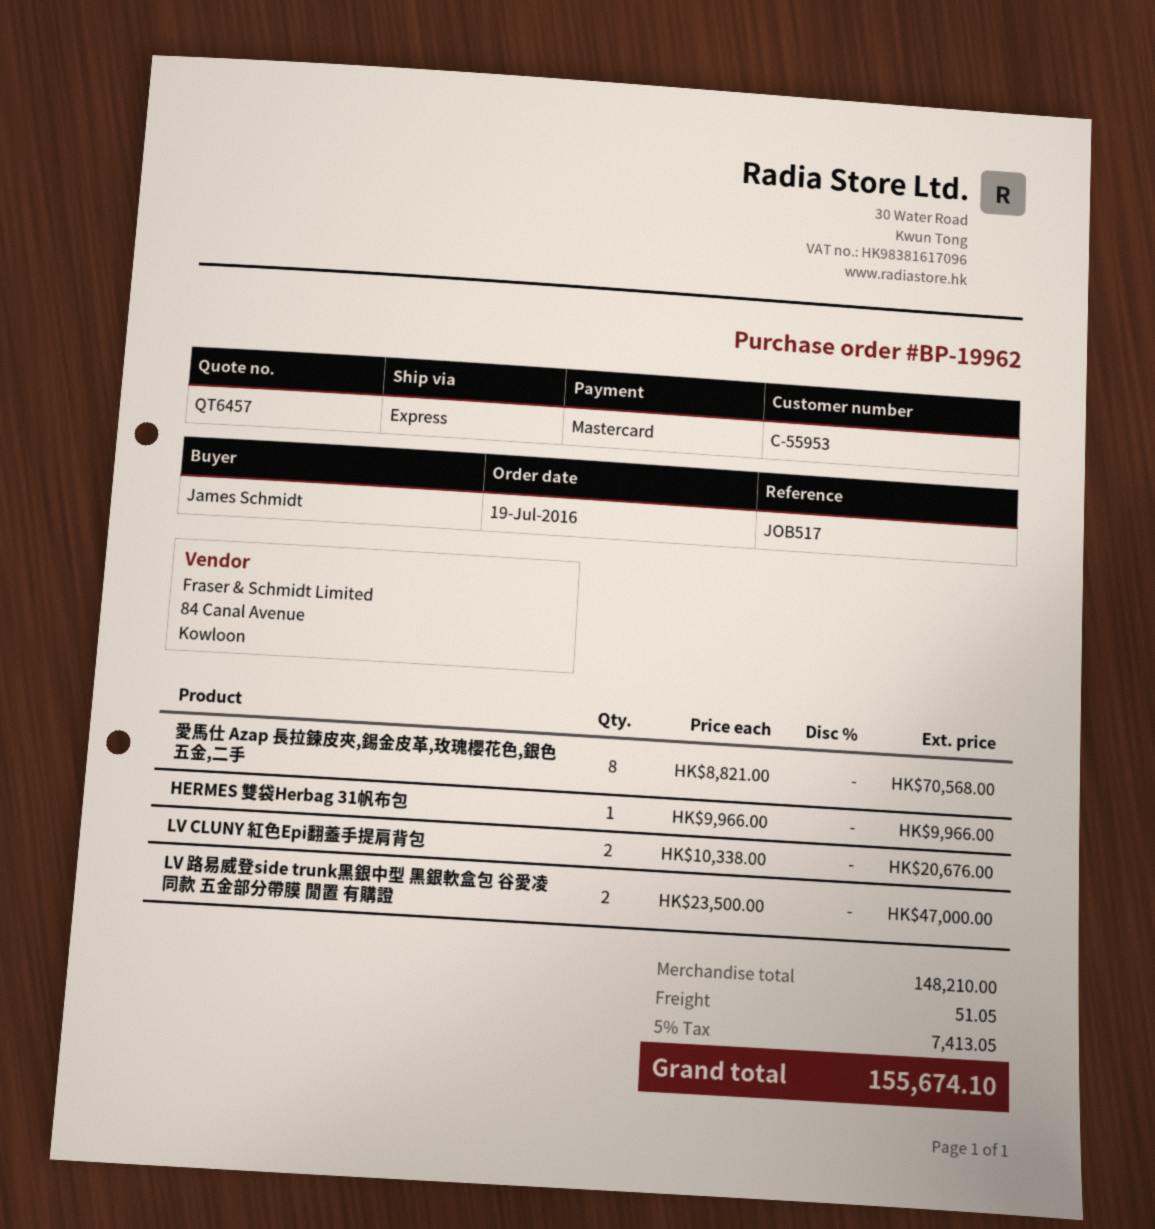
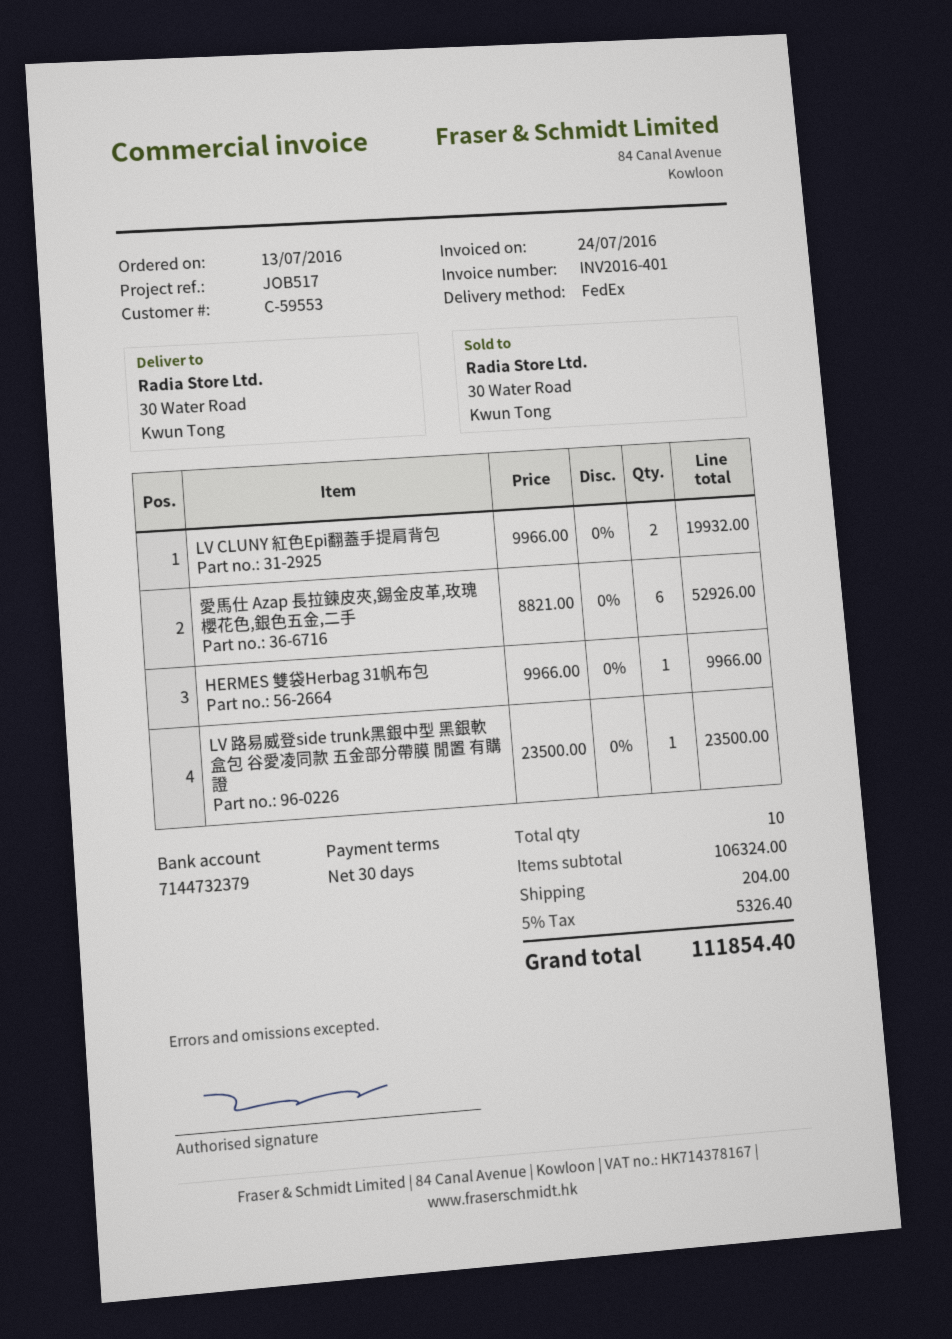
order date: 2016-07-19 -> 2016-07-13
customer number: C-55953 -> C-59553
shipping method: express -> FedEx
愛馬仕 Azap 長拉鍊皮夾,錫金皮革,玫瑰櫻花色,銀色五金,二手: 8 x 8821.00 = 70568.00 -> 6 x 8821.00 = 52926.00
LV CLUNY 紅色Epi翻蓋手提肩背包: 2 x 10338.00 = 20676.00 -> 2 x 9966.00 = 19932.00
LV 路易威登side trunk黑銀中型 黑銀軟盒包 谷愛凌同款 五金部分帶膜 閒置 有購證: 2 x 23500.00 = 47000.00 -> 1 x 23500.00 = 23500.00
subtotal: 148210.00 -> 106324.00
shipping: 51.05 -> 204.00
tax: 5% = 7413.05 -> 5% = 5326.40
total: 155674.10 -> 111854.40

